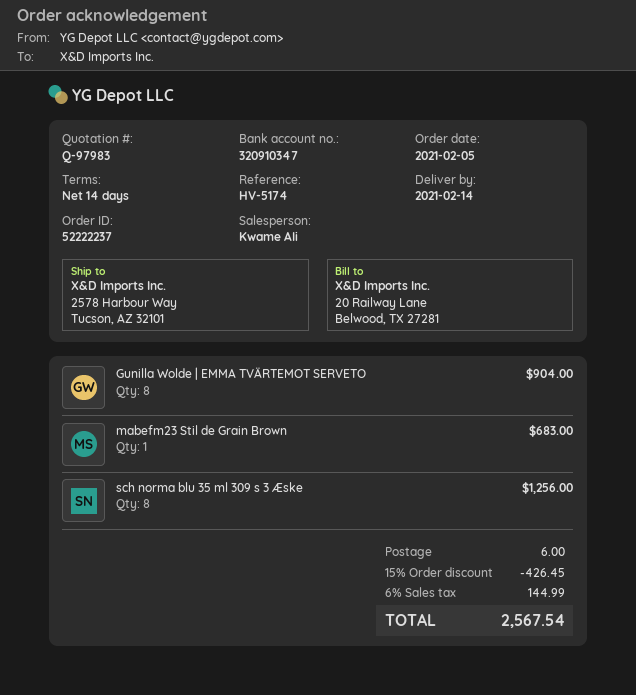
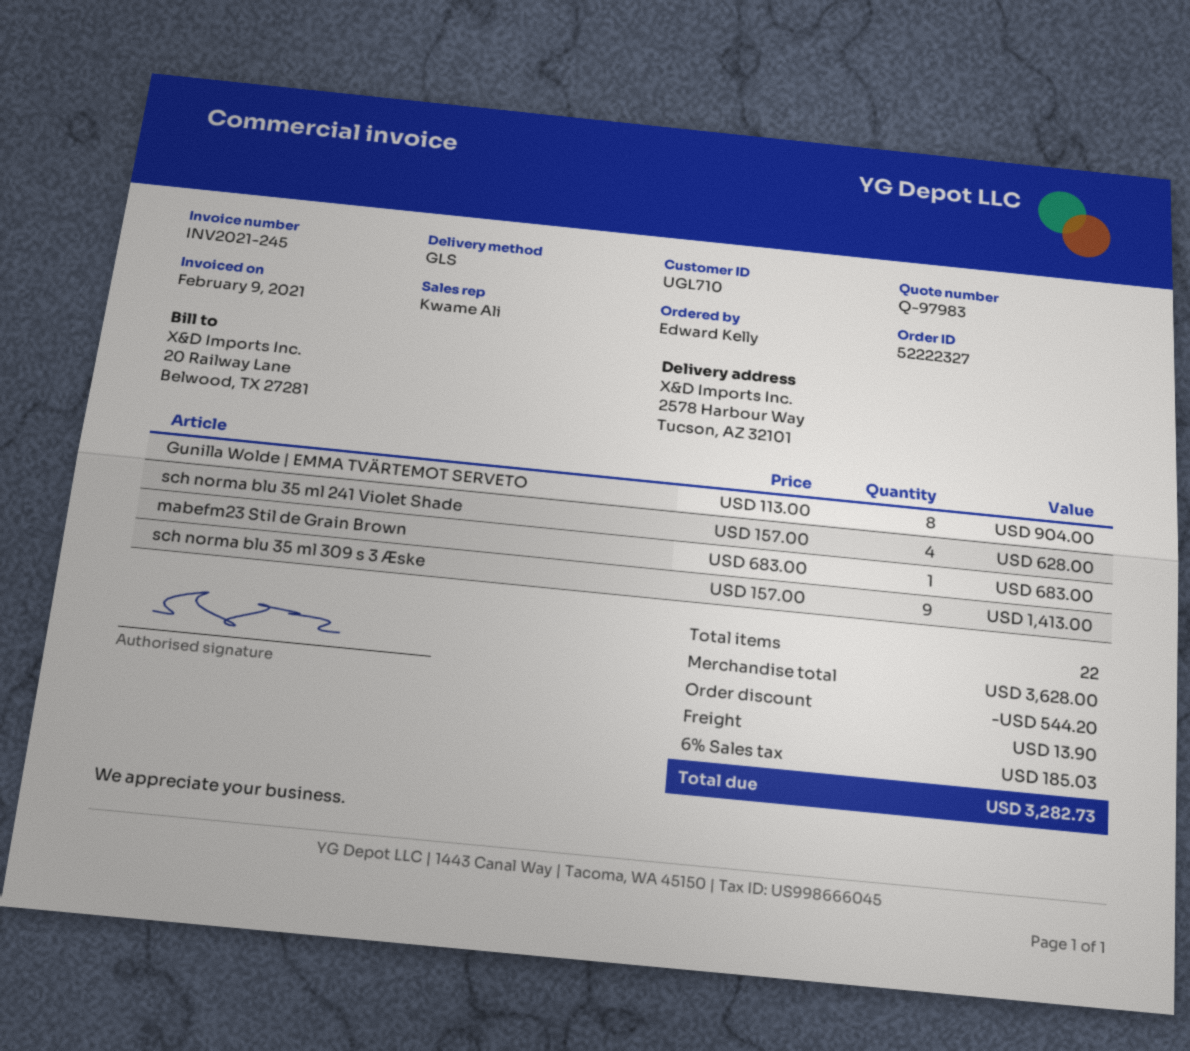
order number: 52222237 -> 52222327
sch norma blu 35 ml 309 s 3 Æske: 8 for 1256.00 -> 9 for 1413.00
sch norma blu 35 ml 241 Violet Shade: none -> 4 for 628.00
discount: 426.45 -> 544.20
shipping: 6.00 -> 13.90
tax: 6% = 144.99 -> 6% = 185.03
total: 2567.54 -> 3282.73

